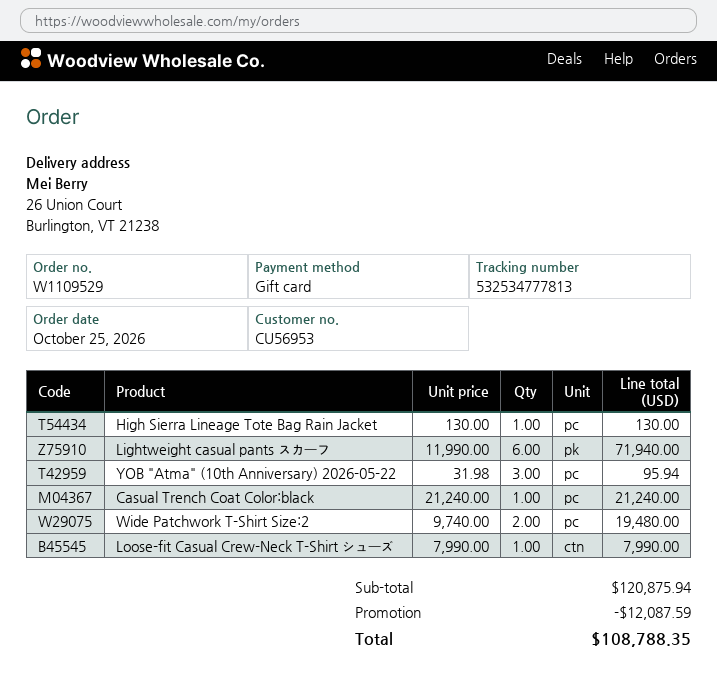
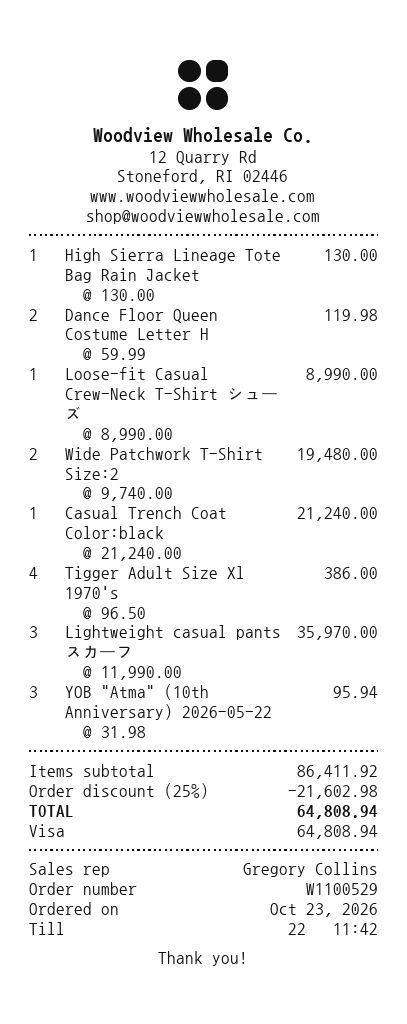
order number: W1109529 -> W1100529
order date: 2026-10-25 -> 2026-10-23
payment method: gift card -> Visa
Lightweight casual pants スカーフ: 6 x 11990.00 = 71940.00 -> 3 x 11990.00 = 35970.00
Loose-fit Casual Crew-Neck T-Shirt シューズ: 1 x 7990.00 = 7990.00 -> 1 x 8990.00 = 8990.00
Dance Floor Queen Costume Letter H: none -> 2 x 59.99 = 119.98
Tigger Adult Size Xl 1970's: none -> 4 x 96.50 = 386.00
subtotal: 120875.94 -> 86411.92
discount: 12087.59 -> 21602.98
total: 108788.35 -> 64808.94

